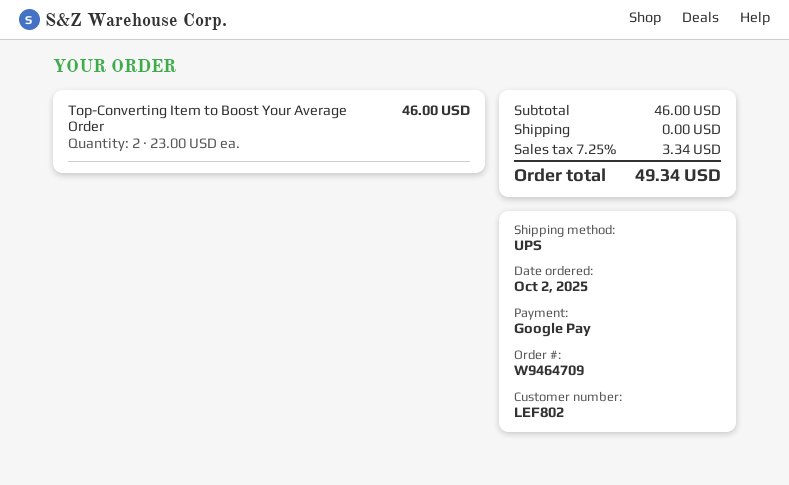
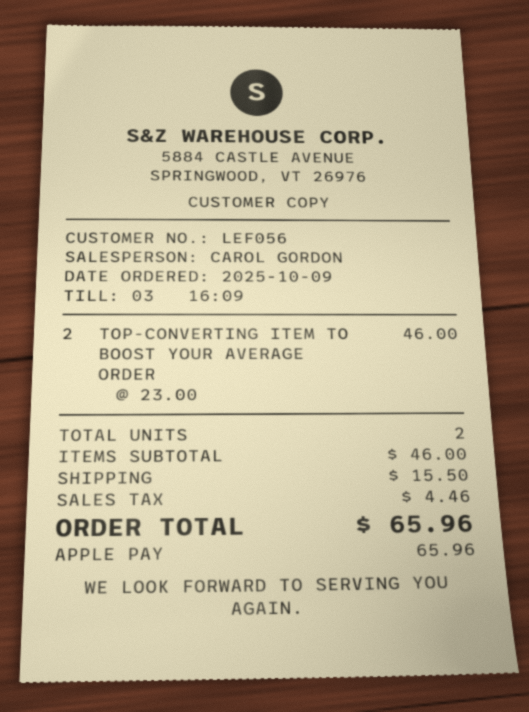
order date: 2025-10-02 -> 2025-10-09
customer number: LEF802 -> LEF056
payment method: Google Pay -> Apple Pay
shipping: 0.00 -> 15.50
tax: 3.34 -> 4.46
total: 49.34 -> 65.96

